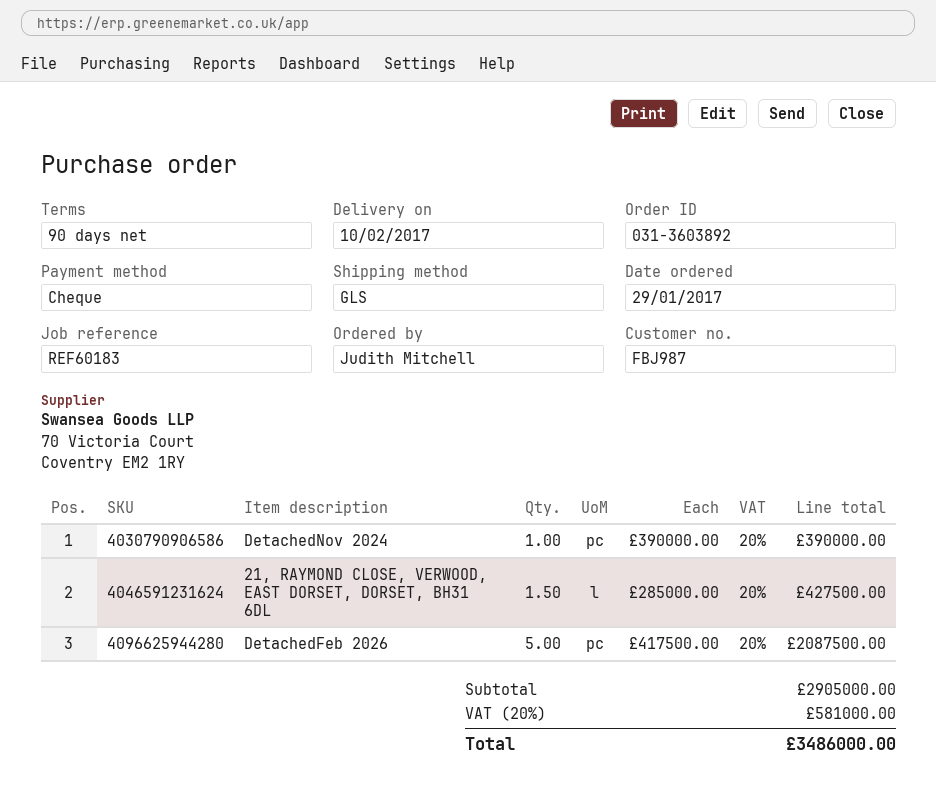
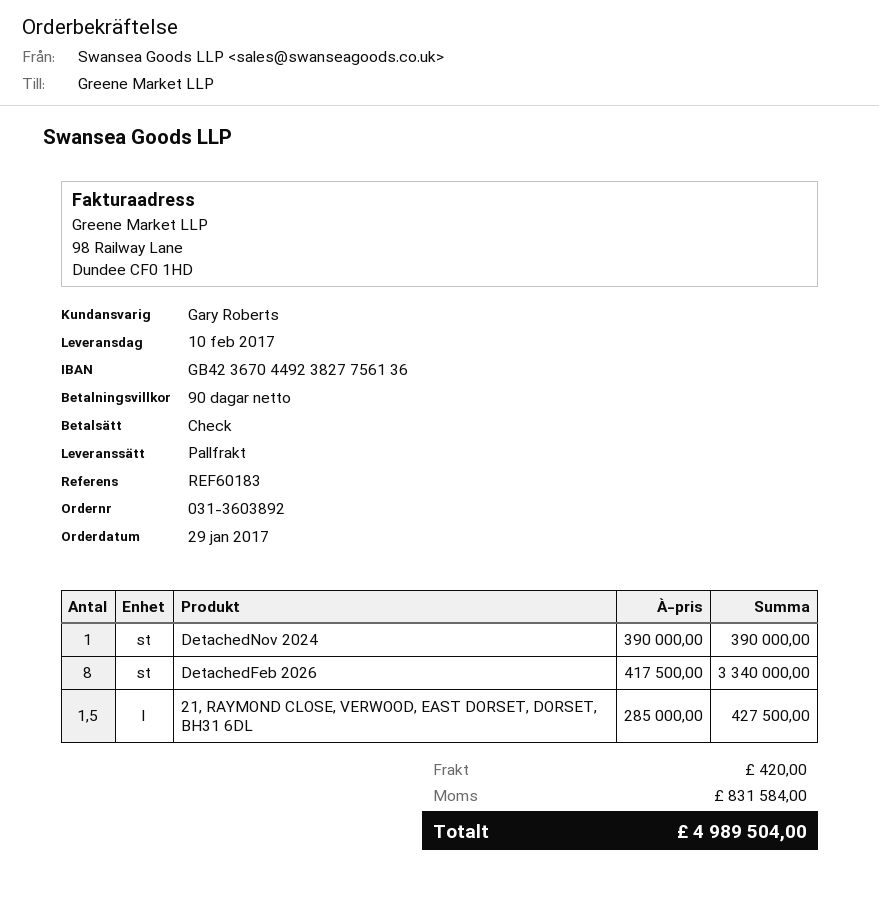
shipping method: GLS -> pallet freight
DetachedFeb 2026: 5 x 417500.00 = 2087500.00 -> 8 x 417500.00 = 3340000.00
shipping: none -> 420.00
tax: 581000.00 -> 831584.00
total: 3486000.00 -> 4989504.00

